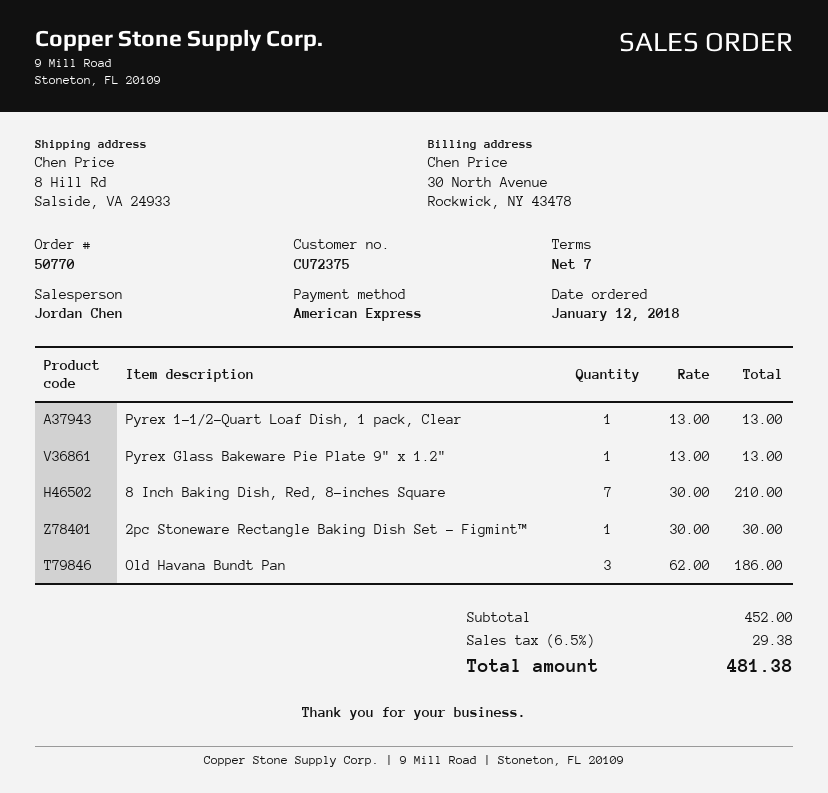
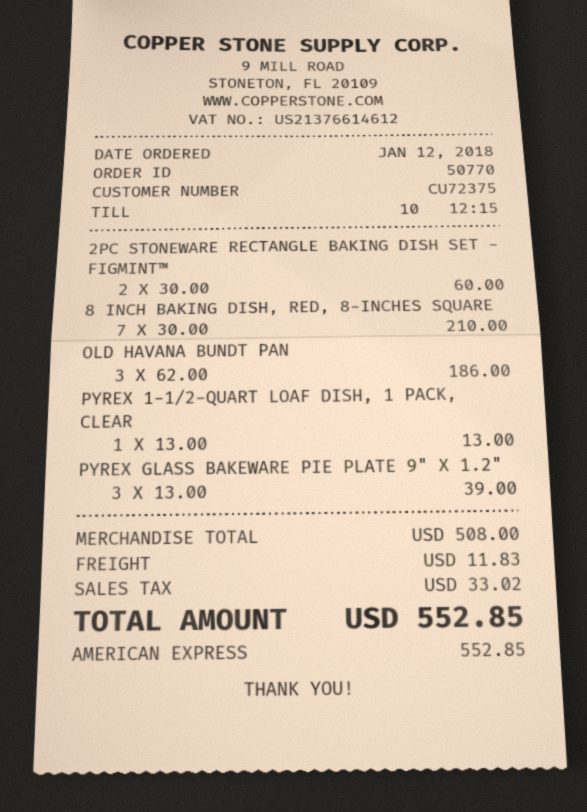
Pyrex Glass Bakeware Pie Plate 9" x 1.2": 1 x 13.00 = 13.00 -> 3 x 13.00 = 39.00
2pc Stoneware Rectangle Baking Dish Set - Figmint™: 1 x 30.00 = 30.00 -> 2 x 30.00 = 60.00
subtotal: 452.00 -> 508.00
shipping: none -> 11.83
tax: 29.38 -> 33.02
total: 481.38 -> 552.85

